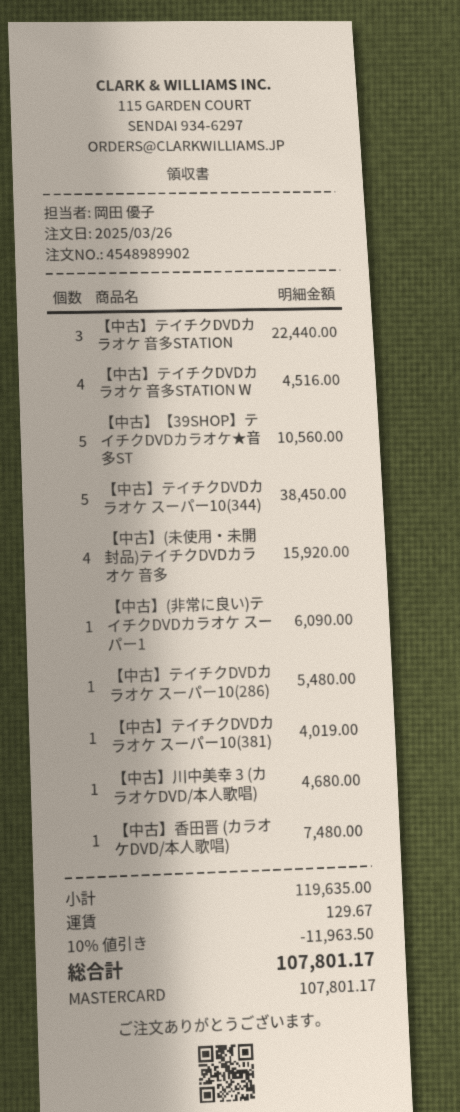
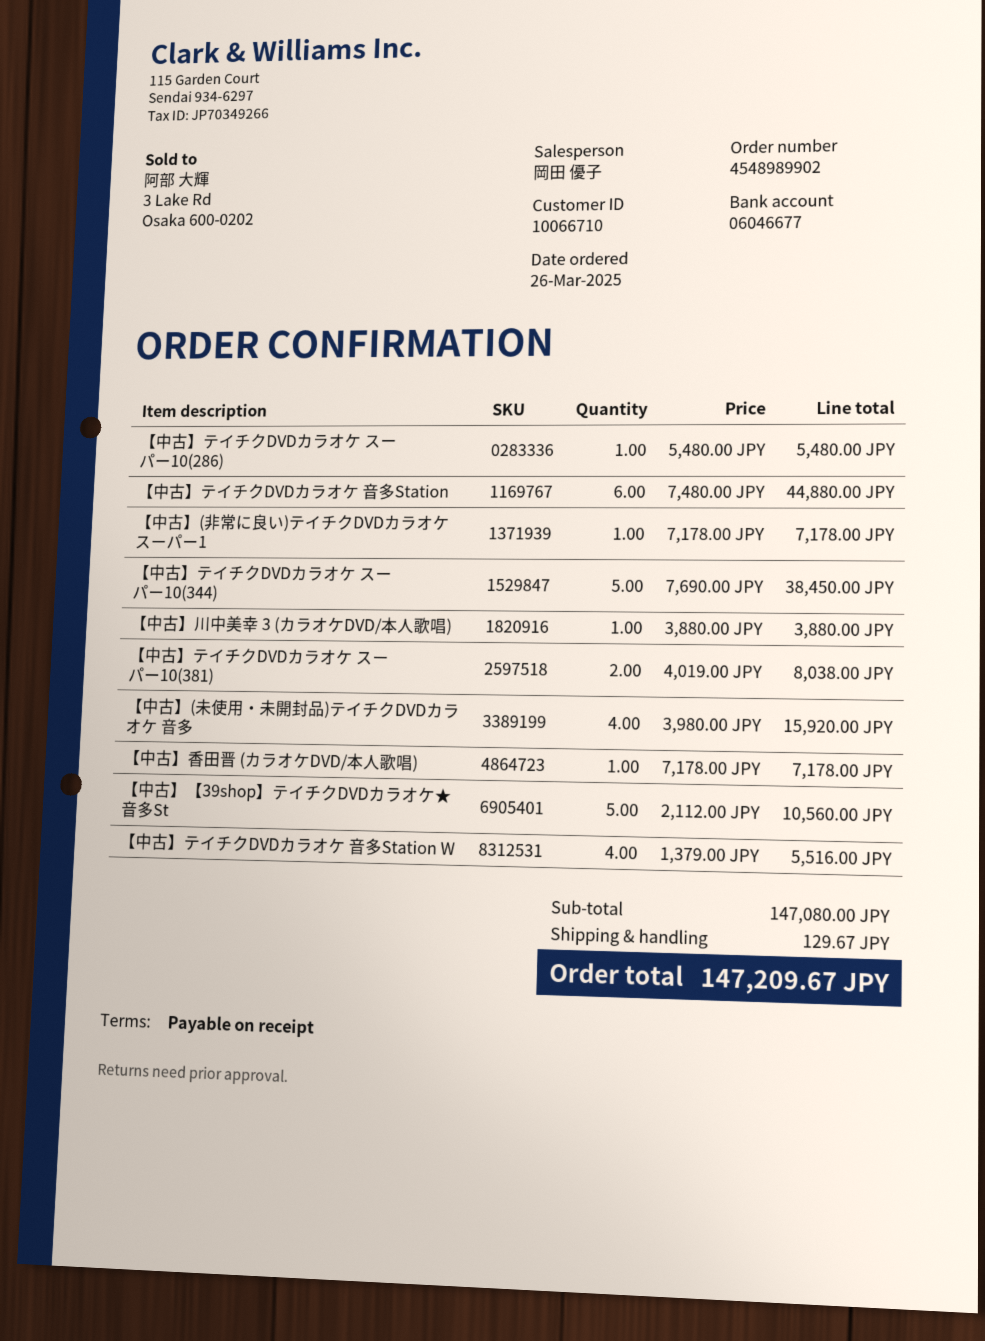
【中古】テイチクDVDカラオケ 音多STATION: 3 for 22440.00 -> 6 for 44880.00
【中古】テイチクDVDカラオケ 音多STATION W: 4 for 4516.00 -> 4 for 5516.00
【中古】(非常に良い)テイチクDVDカラオケ スーパー1: 1 for 6090.00 -> 1 for 7178.00
【中古】テイチクDVDカラオケ スーパー10(381): 1 for 4019.00 -> 2 for 8038.00
【中古】川中美幸 3 (カラオケDVD/本人歌唱): 1 for 4680.00 -> 1 for 3880.00
【中古】香田晋 (カラオケDVD/本人歌唱): 1 for 7480.00 -> 1 for 7178.00
subtotal: 119635.00 -> 147080.00
discount: 10% = 11963.50 -> none
total: 107801.17 -> 147209.67

